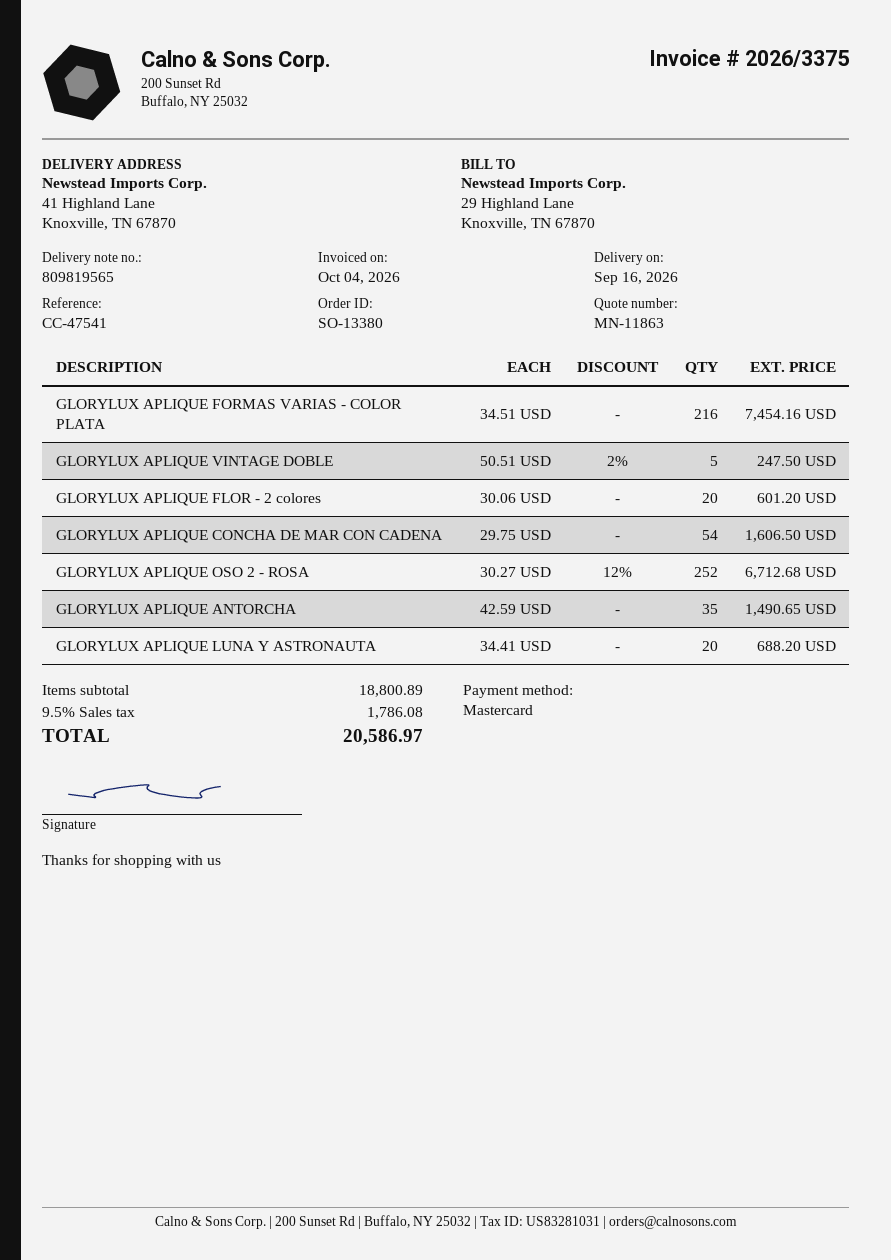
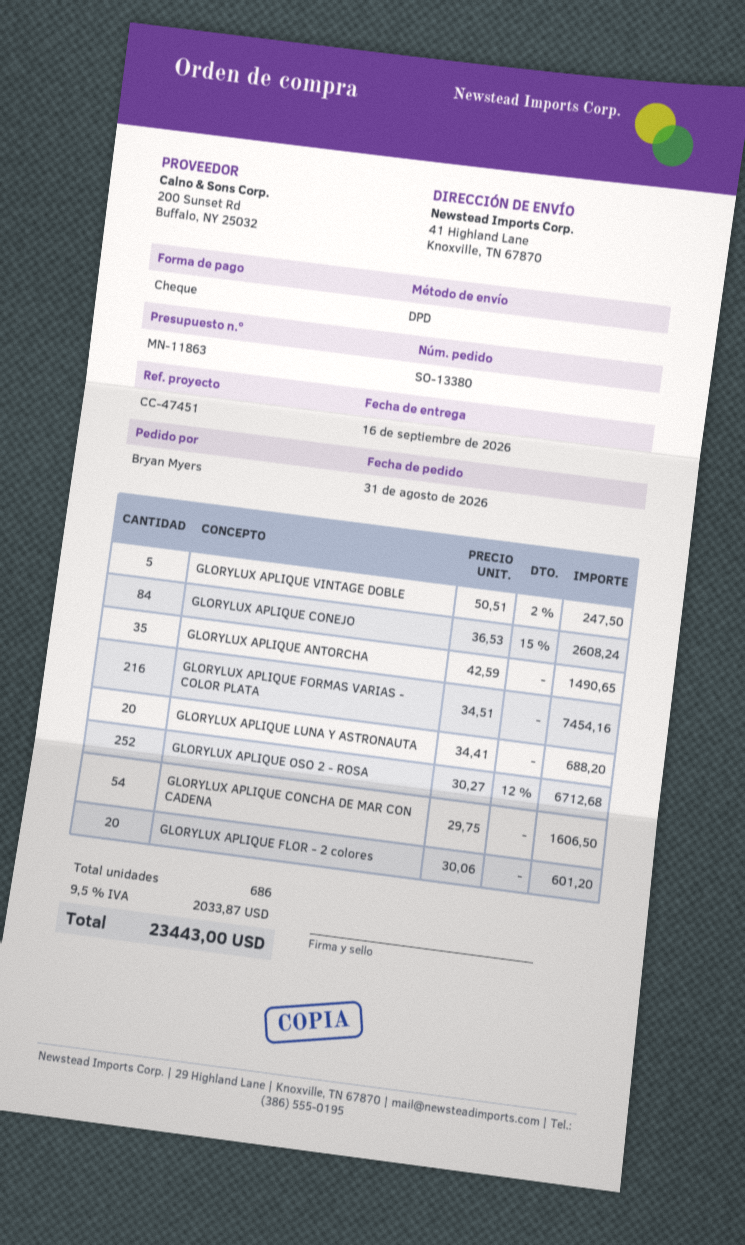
reference: CC-47541 -> CC-47451
payment method: Mastercard -> cheque
GLORYLUX APLIQUE CONEJO: none -> 84 x 36.53 - 15% = 2608.24
tax: 9.5% = 1786.08 -> 9.5% = 2033.87
total: 20586.97 -> 23443.00

